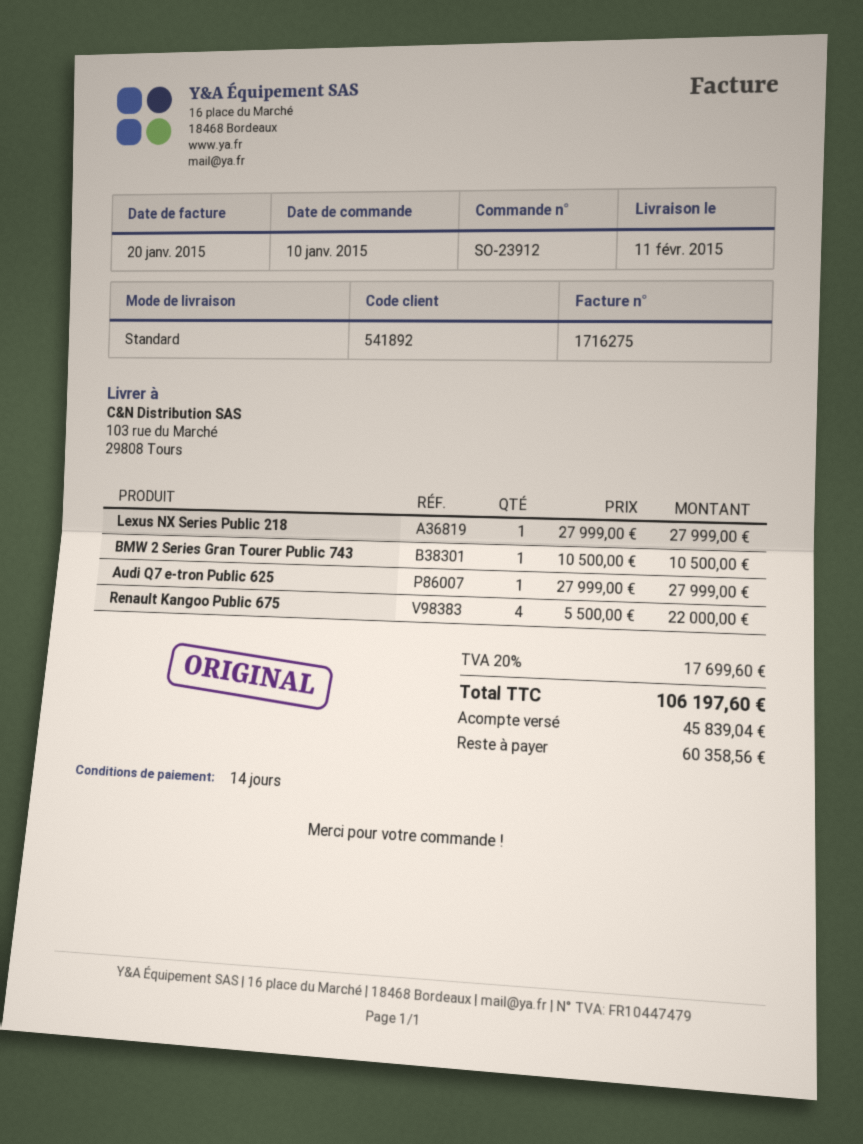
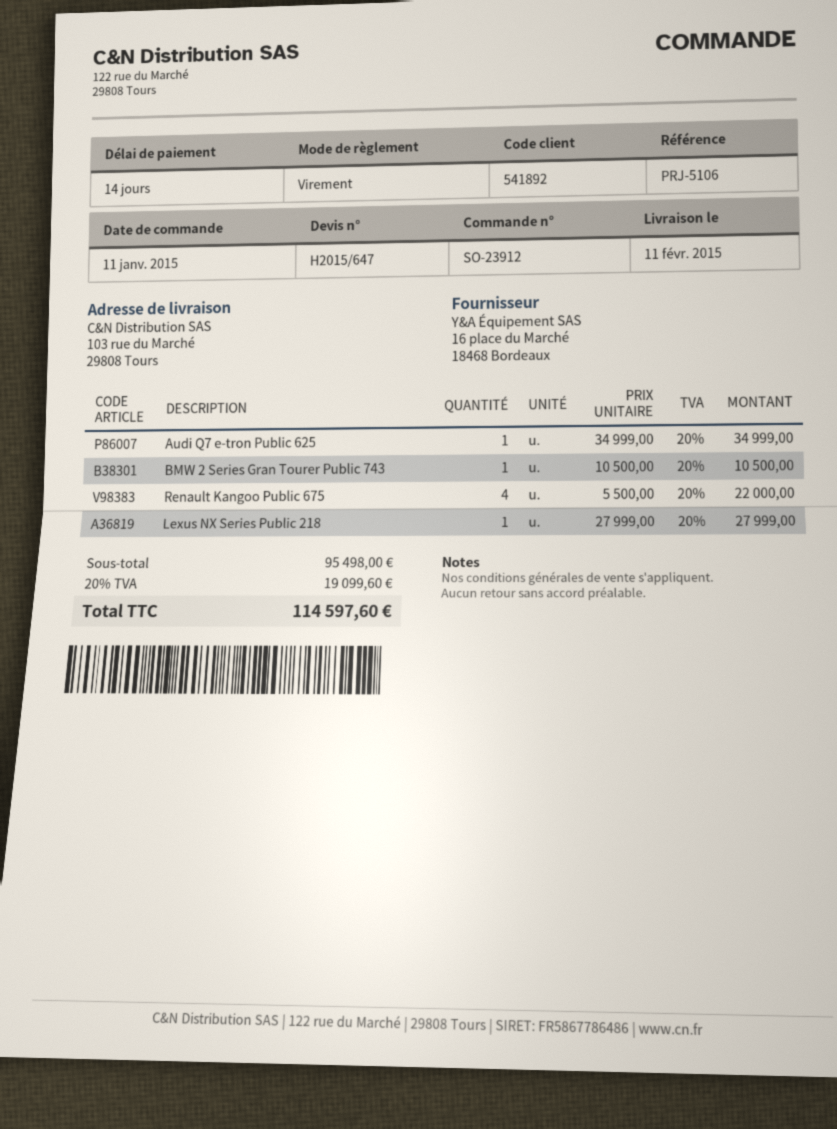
order date: 2015-01-10 -> 2015-01-11
Audi Q7 e-tron Public 625: 1 x 27999.00 = 27999.00 -> 1 x 34999.00 = 34999.00
tax: 20% = 17699.60 -> 20% = 19099.60
total: 106197.60 -> 114597.60

